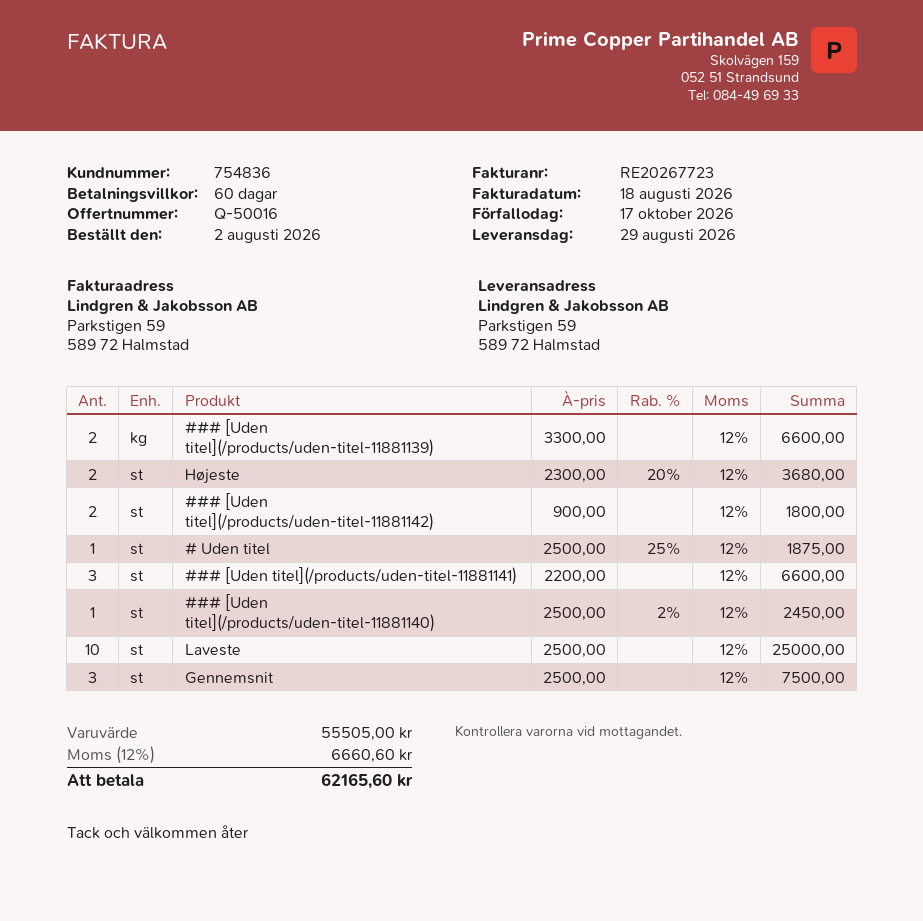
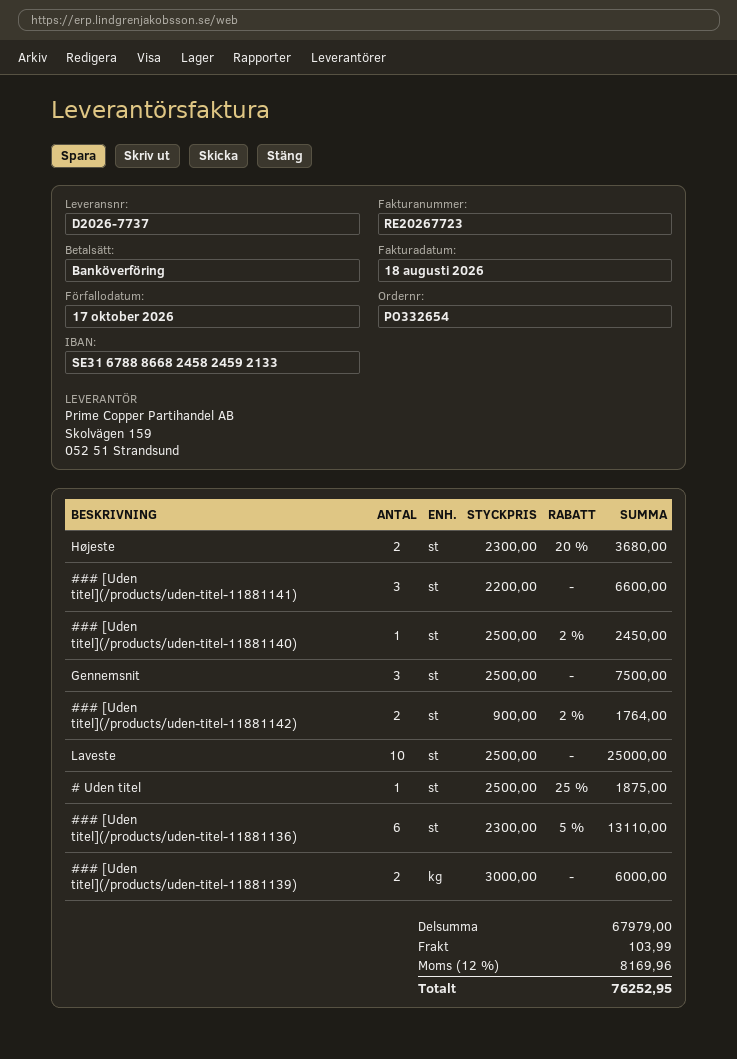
### [Uden titel](/products/uden-titel-11881139): 2 x 3300.00 = 6600.00 -> 2 x 3000.00 = 6000.00
### [Uden titel](/products/uden-titel-11881142): 2 x 900.00 = 1800.00 -> 2 x 900.00 - 2% = 1764.00
### [Uden titel](/products/uden-titel-11881136): none -> 6 x 2300.00 - 5% = 13110.00
subtotal: 55505.00 -> 67979.00
shipping: none -> 103.99
tax: 12% = 6660.60 -> 12% = 8169.96
total: 62165.60 -> 76252.95

